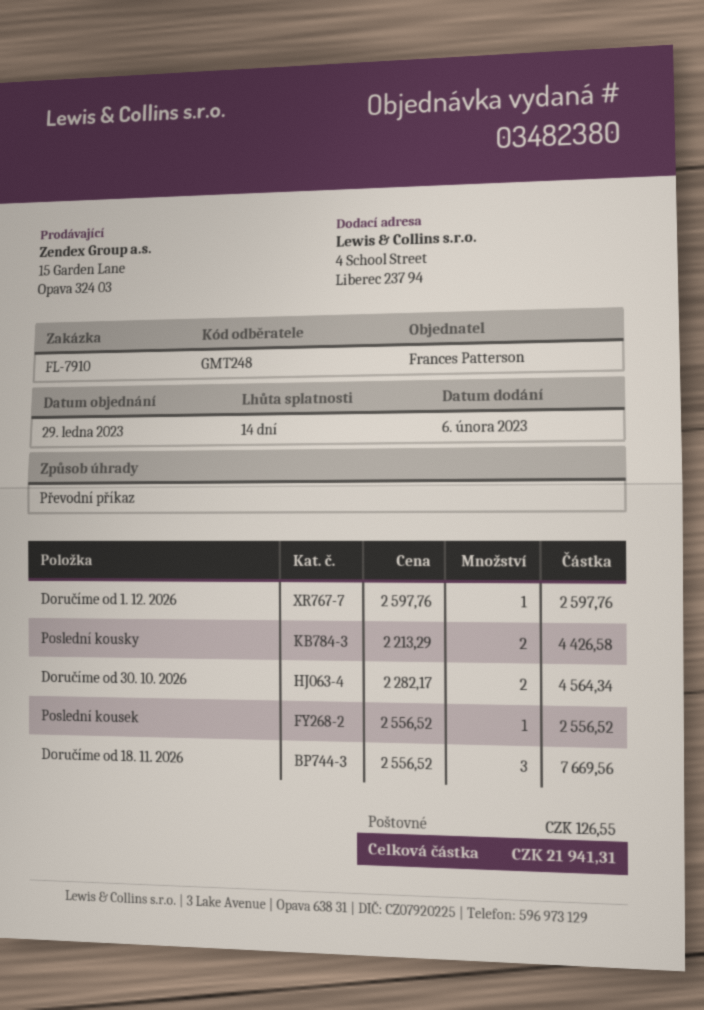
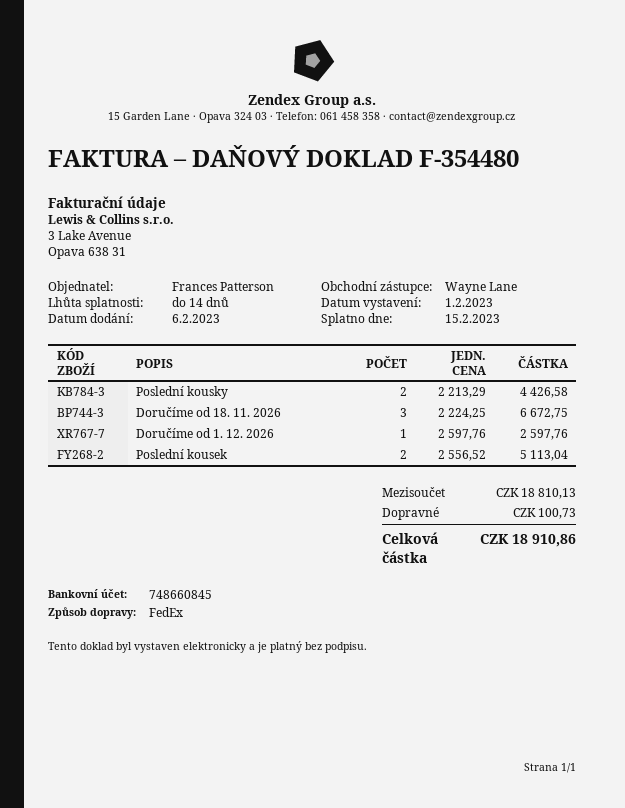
Doručíme od 30. 10. 2026: 2 x 2282.17 = 4564.34 -> none
Poslední kousek: 1 x 2556.52 = 2556.52 -> 2 x 2556.52 = 5113.04
Doručíme od 18. 11. 2026: 3 x 2556.52 = 7669.56 -> 3 x 2224.25 = 6672.75
shipping: 126.55 -> 100.73
total: 21941.31 -> 18910.86

